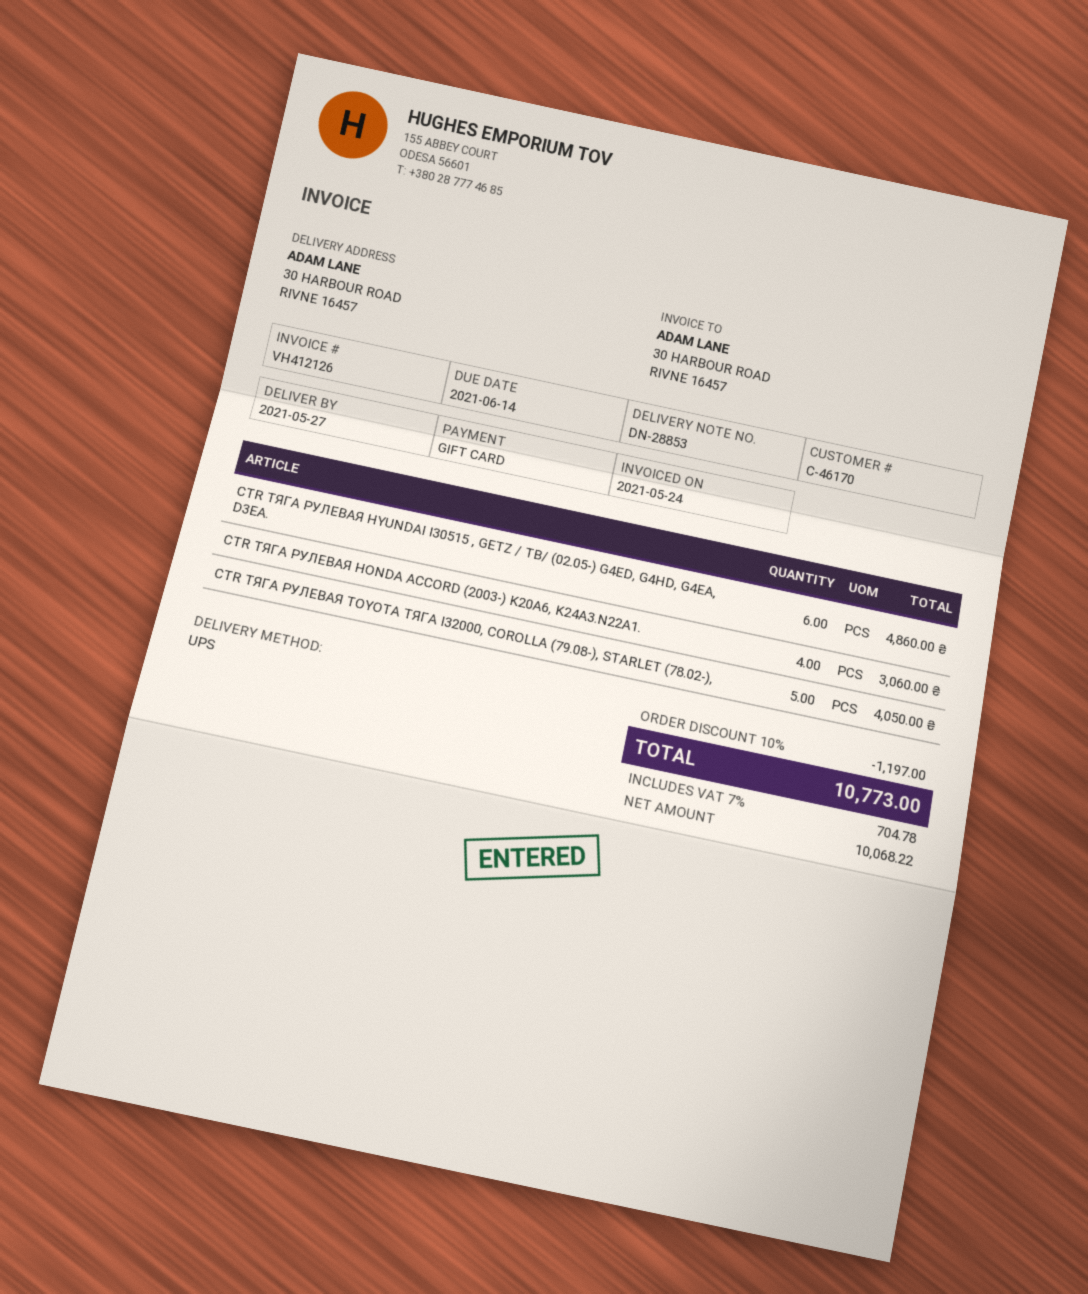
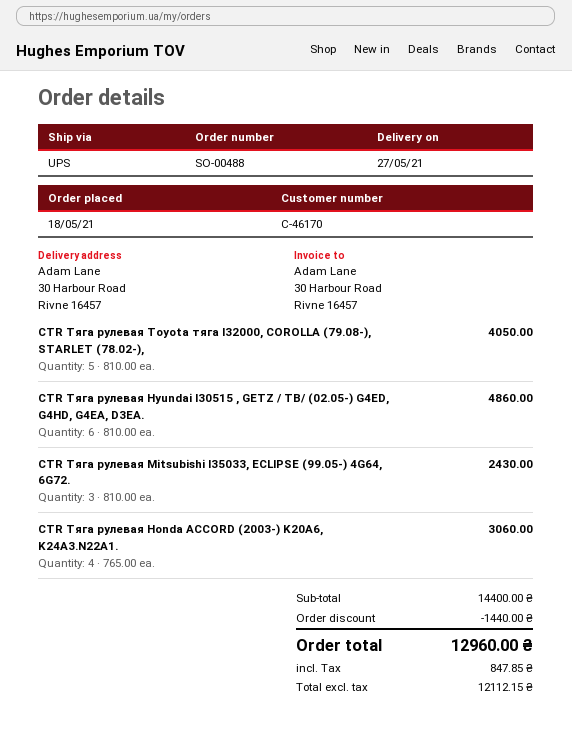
CTR Тяга рулевая Mitsubishi I35033, ECLIPSE (99.05-) 4G64, 6G72.: none -> 3 for 2430.00
discount: 1197.00 -> 1440.00
net: 10068.22 -> 12112.15
tax: 704.78 -> 847.85
total: 10773.00 -> 12960.00

